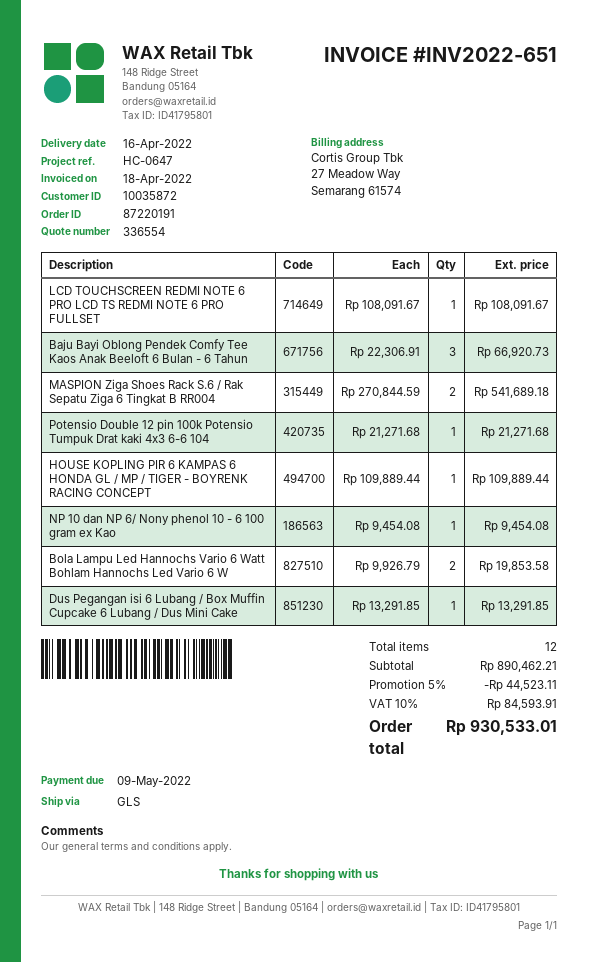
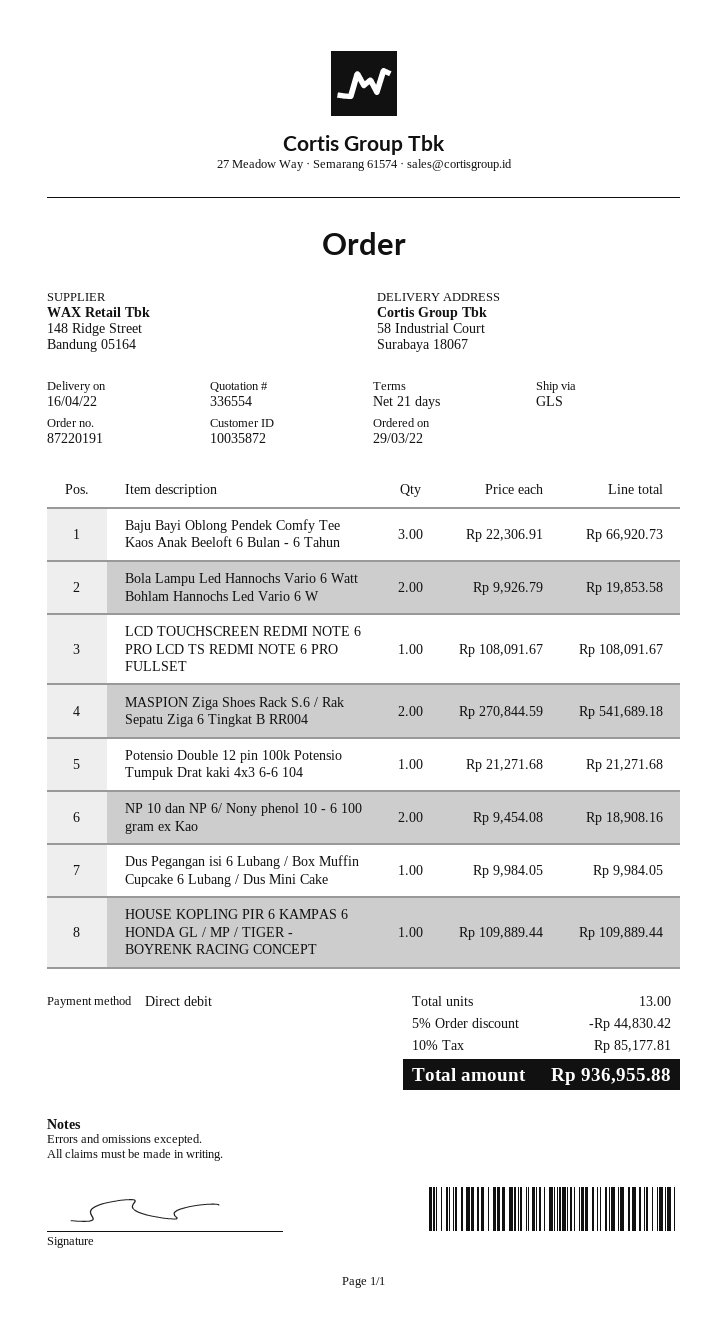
NP 10 dan NP 6/ Nony phenol 10 - 6 100 gram ex Kao: 1 x 9454.08 = 9454.08 -> 2 x 9454.08 = 18908.16
Dus Pegangan isi 6 Lubang / Box Muffin Cupcake 6 Lubang / Dus Mini Cake: 1 x 13291.85 = 13291.85 -> 1 x 9984.05 = 9984.05
total quantity: 12 -> 13
discount: 5% = 44523.11 -> 5% = 44830.42
tax: 10% = 84593.91 -> 10% = 85177.81
total: 930533.01 -> 936955.88

